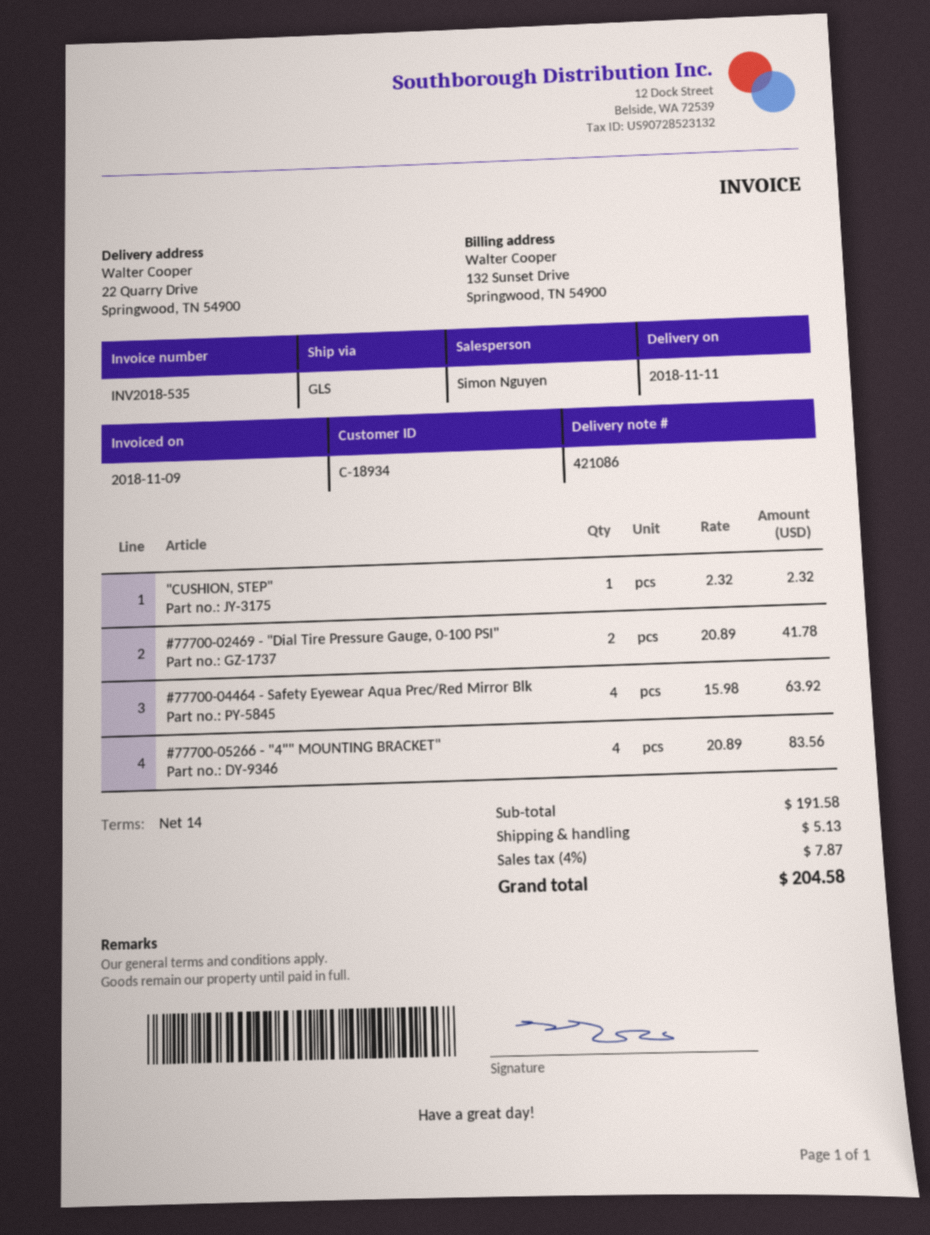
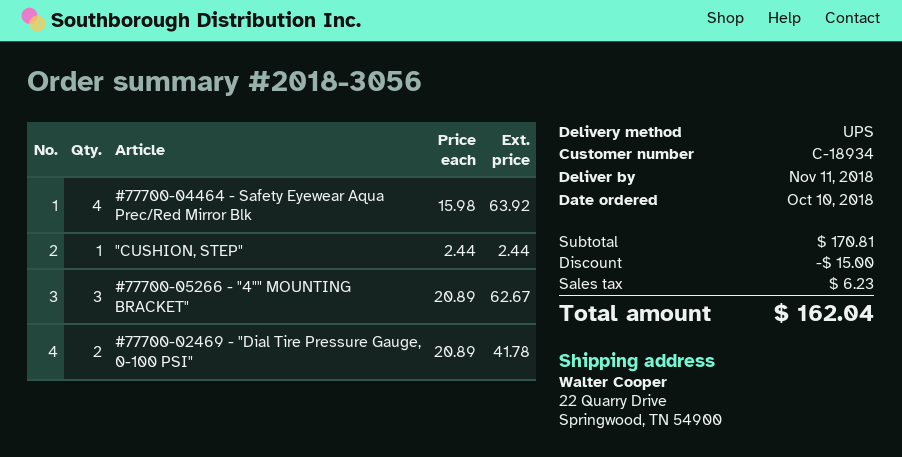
shipping method: GLS -> UPS
"CUSHION, STEP": 1 x 2.32 = 2.32 -> 1 x 2.44 = 2.44
#77700-05266 - "4"" MOUNTING BRACKET": 4 x 20.89 = 83.56 -> 3 x 20.89 = 62.67
subtotal: 191.58 -> 170.81
discount: none -> 15.00
shipping: 5.13 -> none
tax: 7.87 -> 6.23
total: 204.58 -> 162.04

